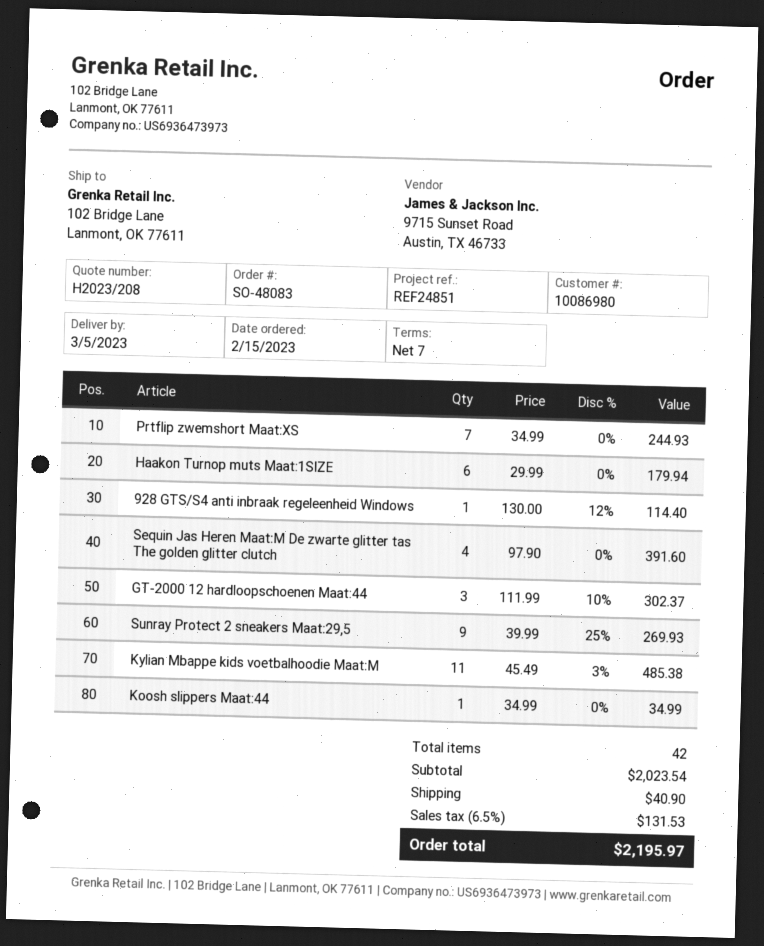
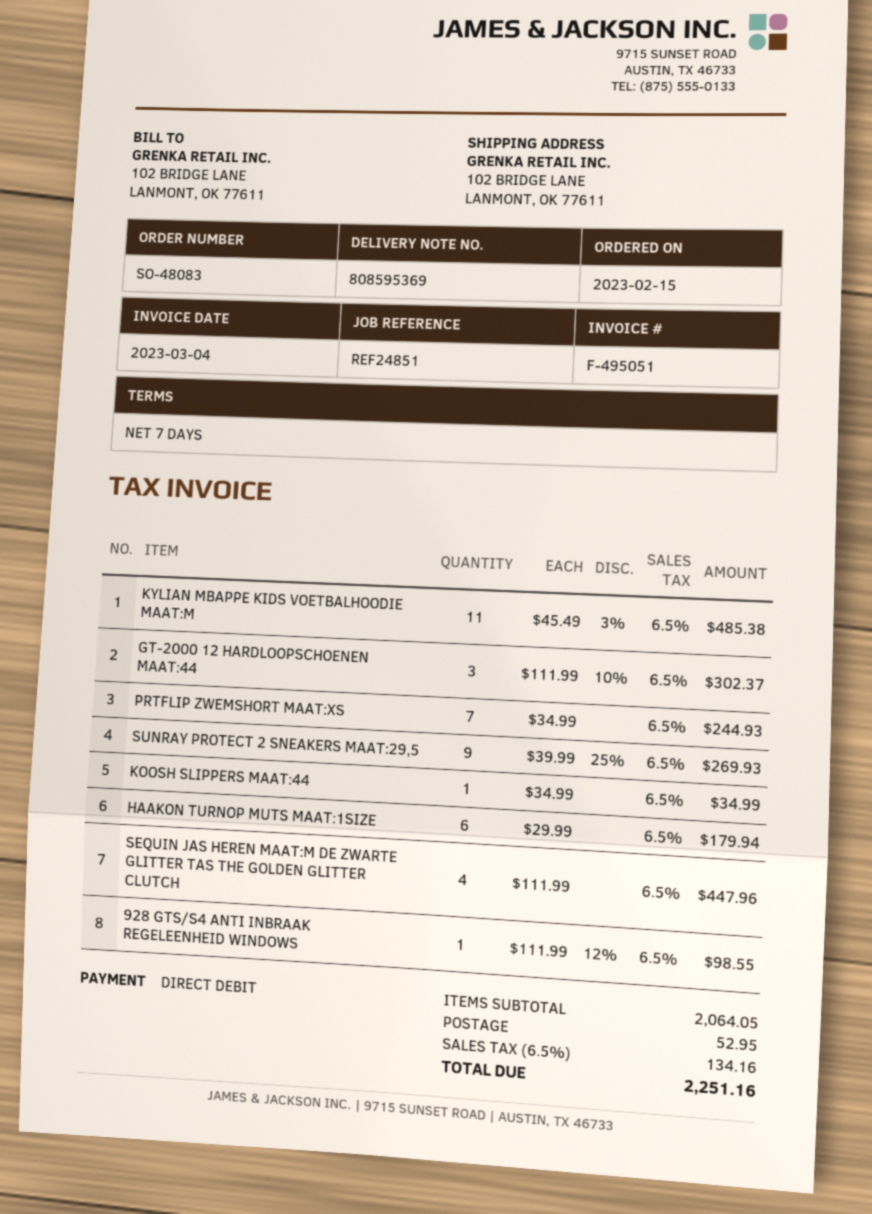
928 GTS/S4 anti inbraak regeleenheid Windows: 1 x 130.00 - 12% = 114.40 -> 1 x 111.99 - 12% = 98.55
Sequin Jas Heren Maat:M De zwarte glitter tas The golden glitter clutch: 4 x 97.90 = 391.60 -> 4 x 111.99 = 447.96
subtotal: 2023.54 -> 2064.05
shipping: 40.90 -> 52.95
tax: 6.5% = 131.53 -> 6.5% = 134.16
total: 2195.97 -> 2251.16

